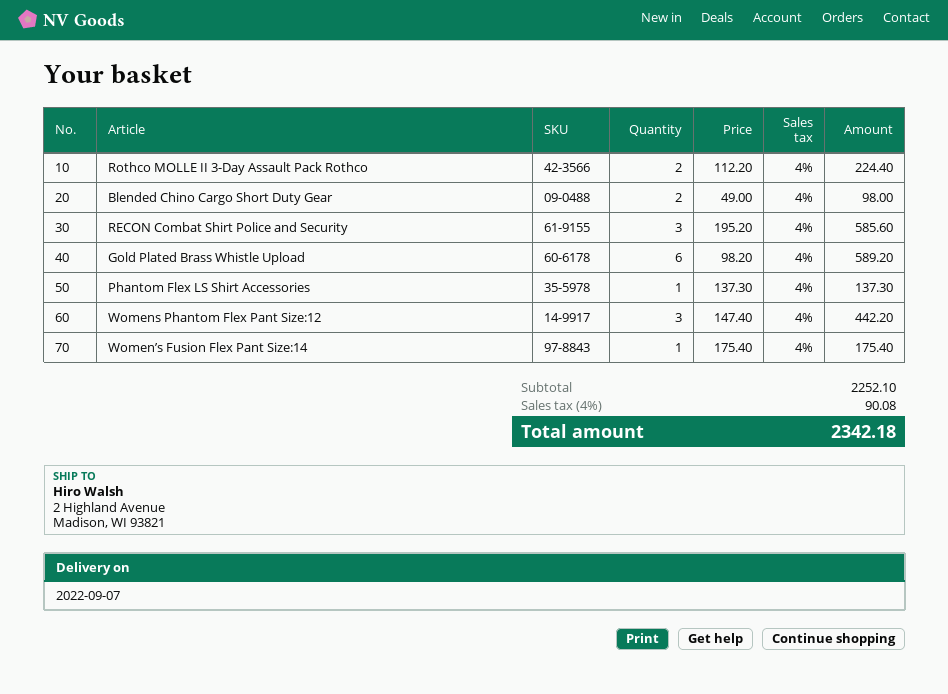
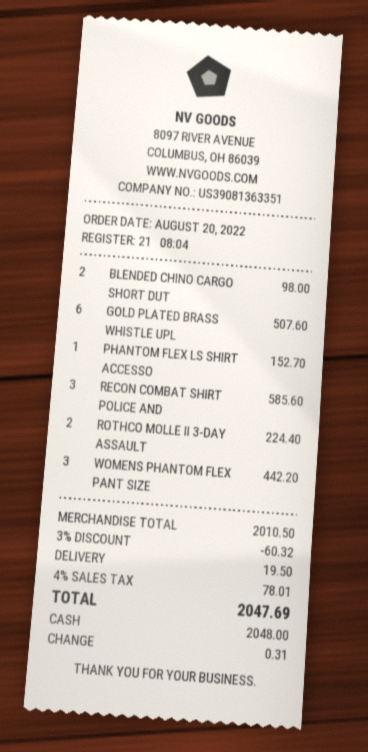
Gold Plated Brass Whistle Upload: 6 for 589.20 -> 6 for 507.60
Phantom Flex LS Shirt Accessories: 1 for 137.30 -> 1 for 152.70
Women’s Fusion Flex Pant Size:14: 1 for 175.40 -> none
subtotal: 2252.10 -> 2010.50
discount: none -> 3% = 60.32
shipping: none -> 19.50
tax: 4% = 90.08 -> 4% = 78.01
total: 2342.18 -> 2047.69

